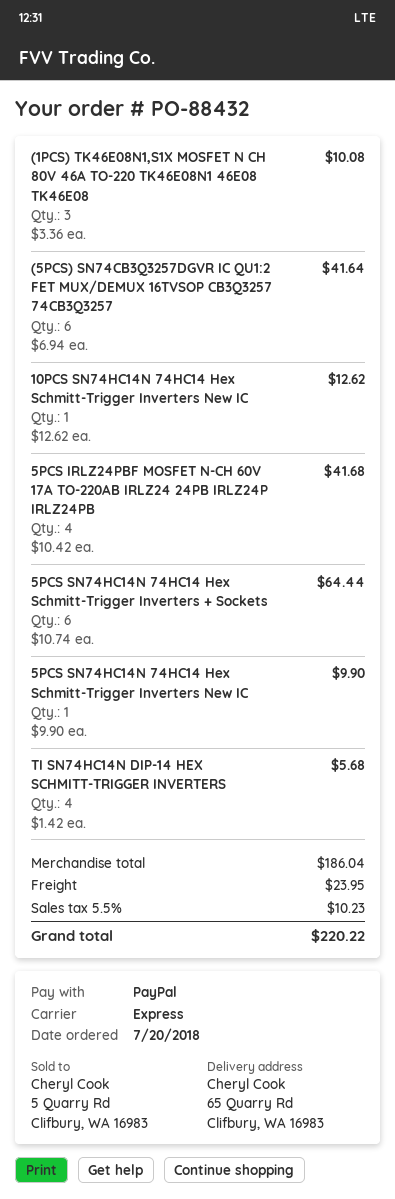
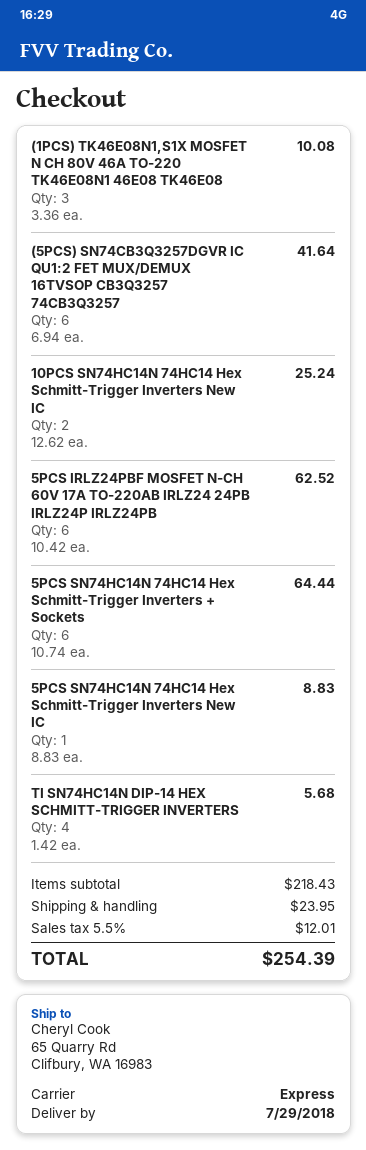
10PCS SN74HC14N 74HC14 Hex Schmitt-Trigger Inverters New IC: 1 x 12.62 = 12.62 -> 2 x 12.62 = 25.24
5PCS IRLZ24PBF MOSFET N-CH 60V 17A TO-220AB IRLZ24 24PB IRLZ24P IRLZ24PB: 4 x 10.42 = 41.68 -> 6 x 10.42 = 62.52
5PCS SN74HC14N 74HC14 Hex Schmitt-Trigger Inverters New IC: 1 x 9.90 = 9.90 -> 1 x 8.83 = 8.83
subtotal: 186.04 -> 218.43
tax: 5.5% = 10.23 -> 5.5% = 12.01
total: 220.22 -> 254.39

